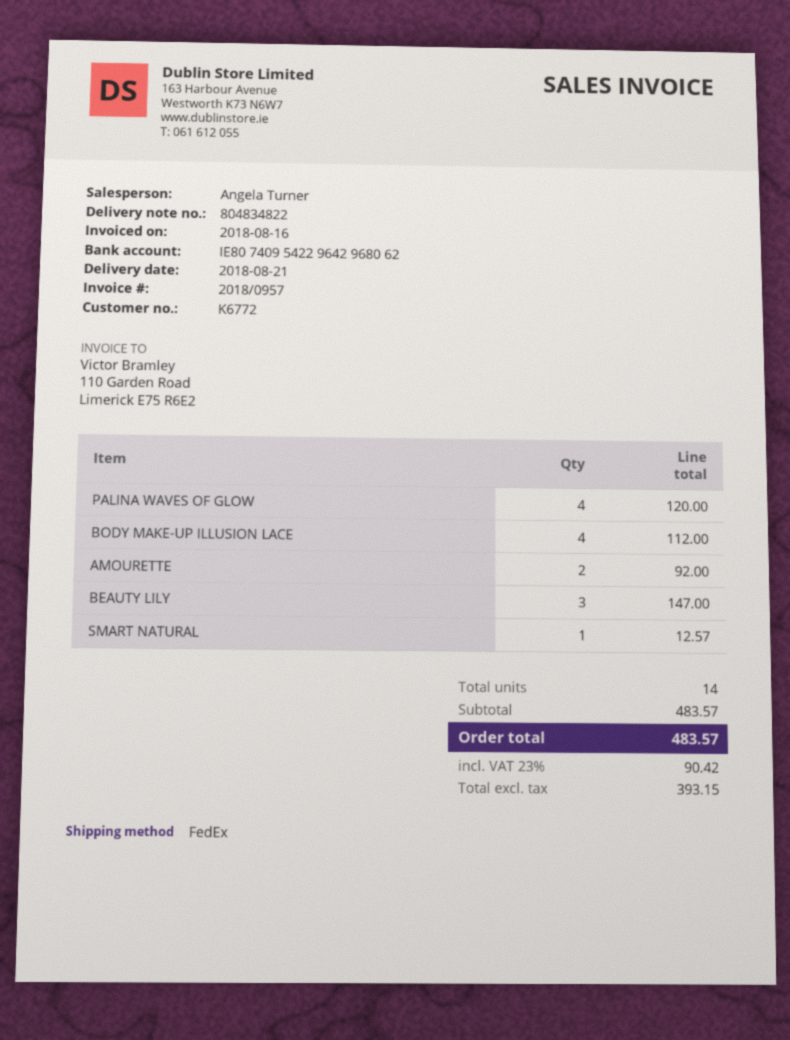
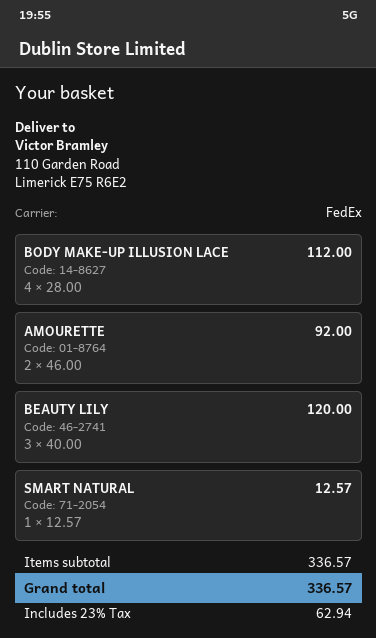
PALINA WAVES OF GLOW: 4 for 120.00 -> none
BEAUTY LILY: 3 for 147.00 -> 3 for 120.00
subtotal: 483.57 -> 336.57
tax: 23% = 90.42 -> 23% = 62.94
total: 483.57 -> 336.57

